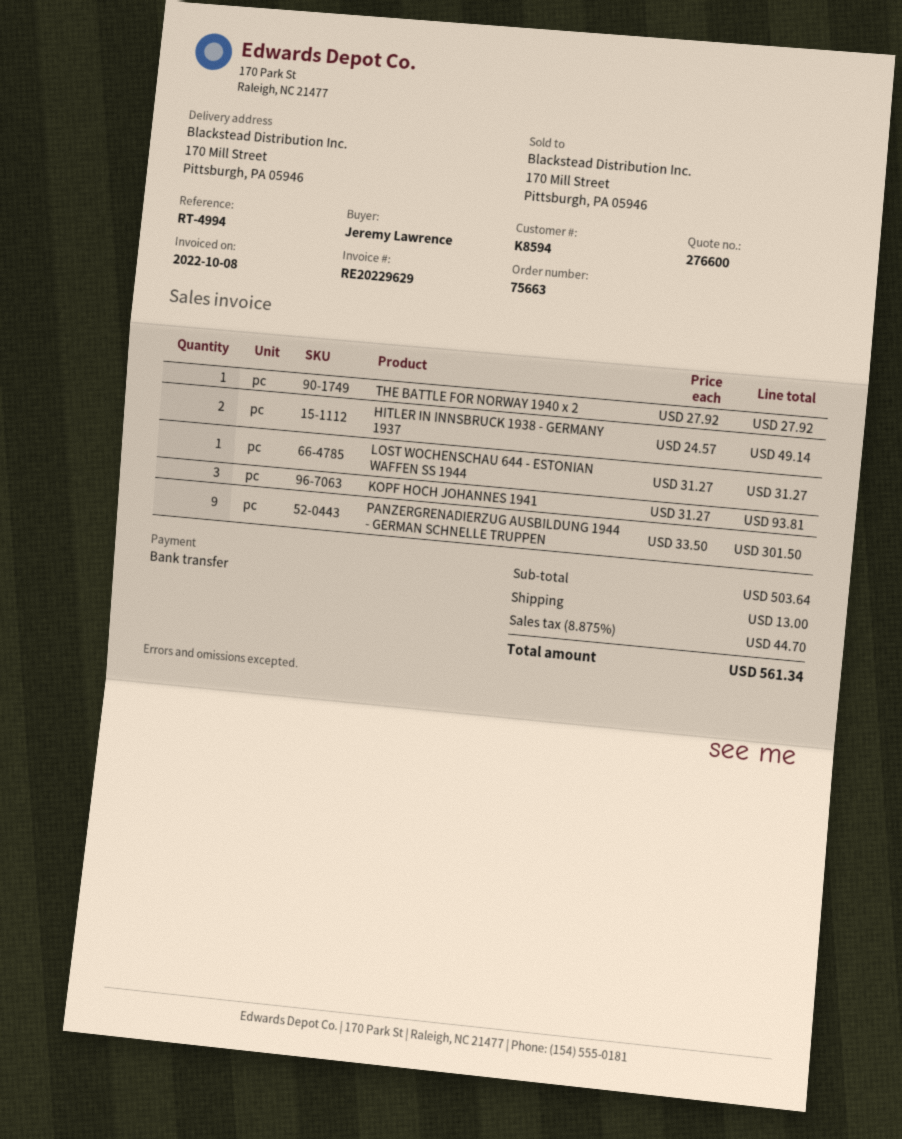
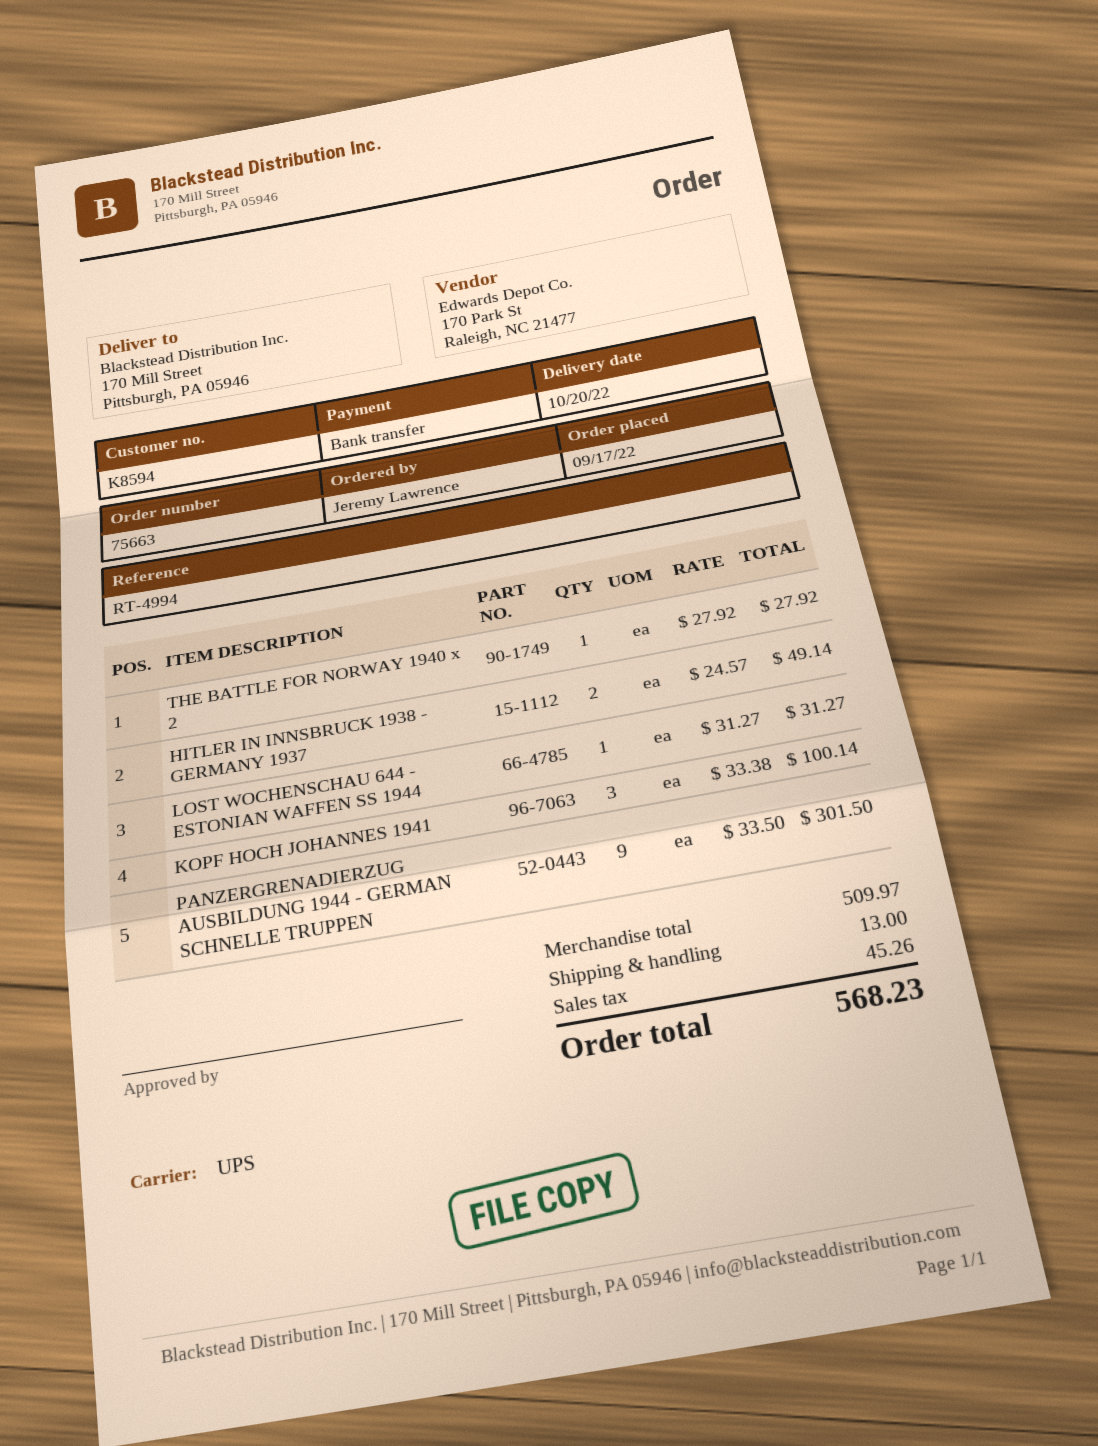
KOPF HOCH JOHANNES 1941: 3 x 31.27 = 93.81 -> 3 x 33.38 = 100.14
subtotal: 503.64 -> 509.97
tax: 44.70 -> 45.26
total: 561.34 -> 568.23

